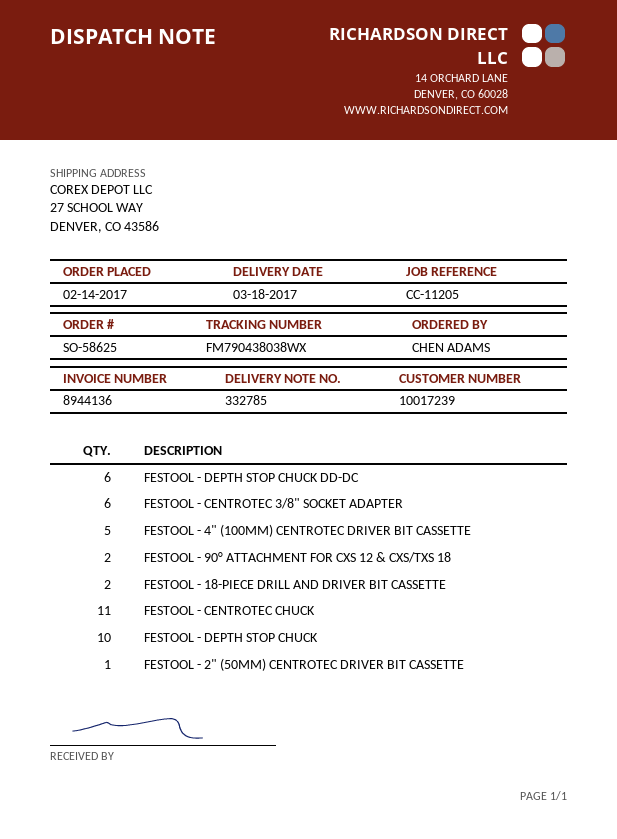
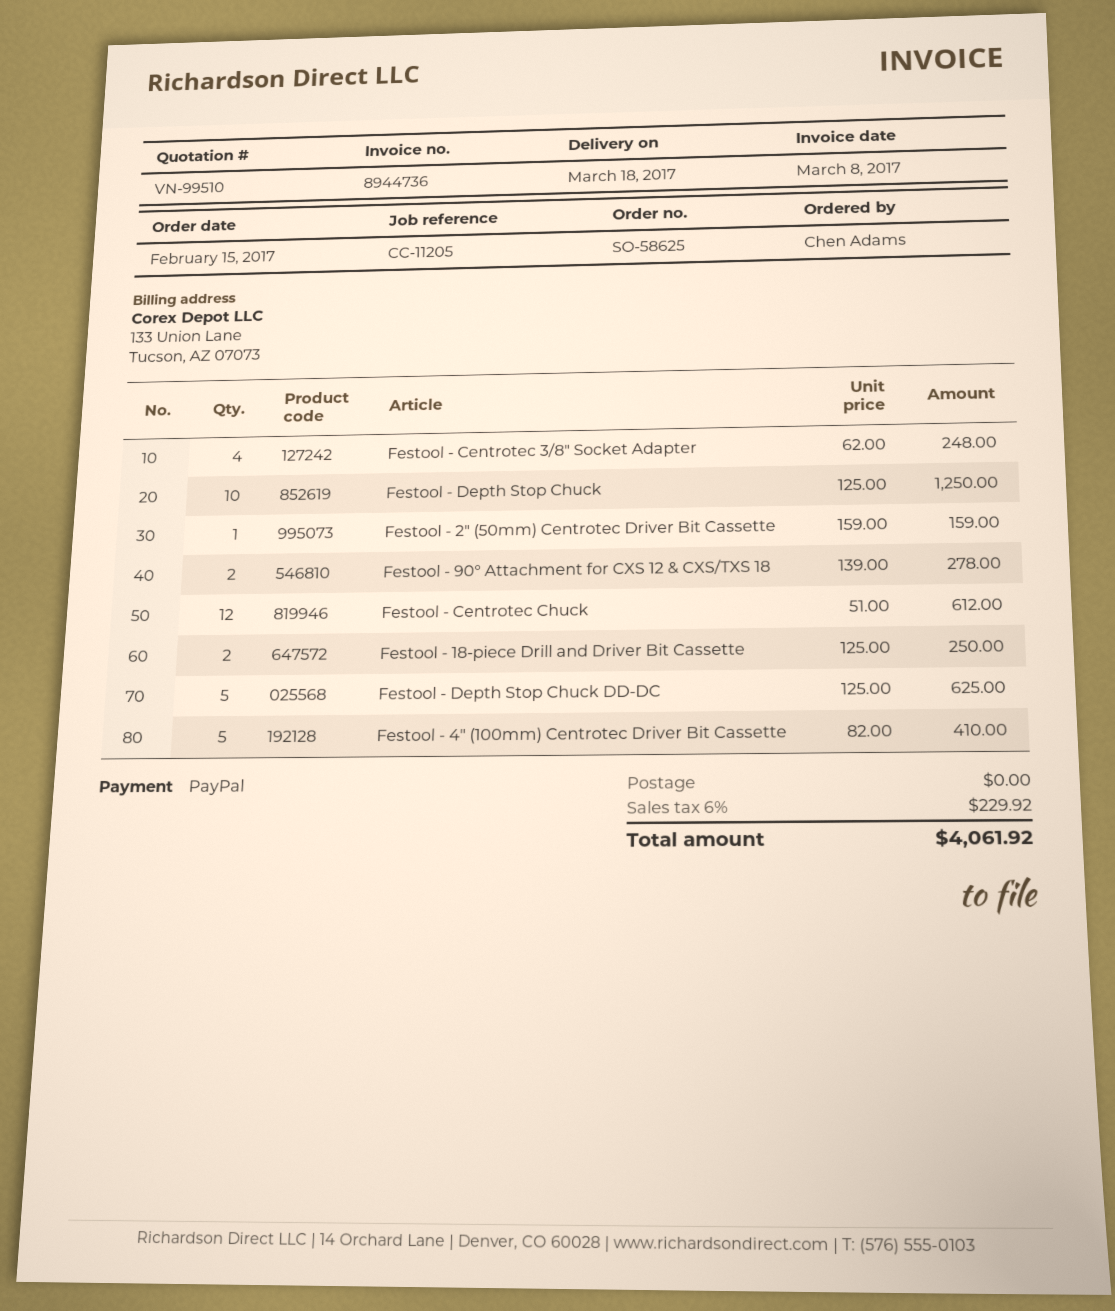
order date: 2017-02-14 -> 2017-02-15
invoice number: 8944136 -> 8944736
FESTOOL - DEPTH STOP CHUCK DD-DC: 6 -> 5
FESTOOL - CENTROTEC 3/8" SOCKET ADAPTER: 6 -> 4
FESTOOL - CENTROTEC CHUCK: 11 -> 12

